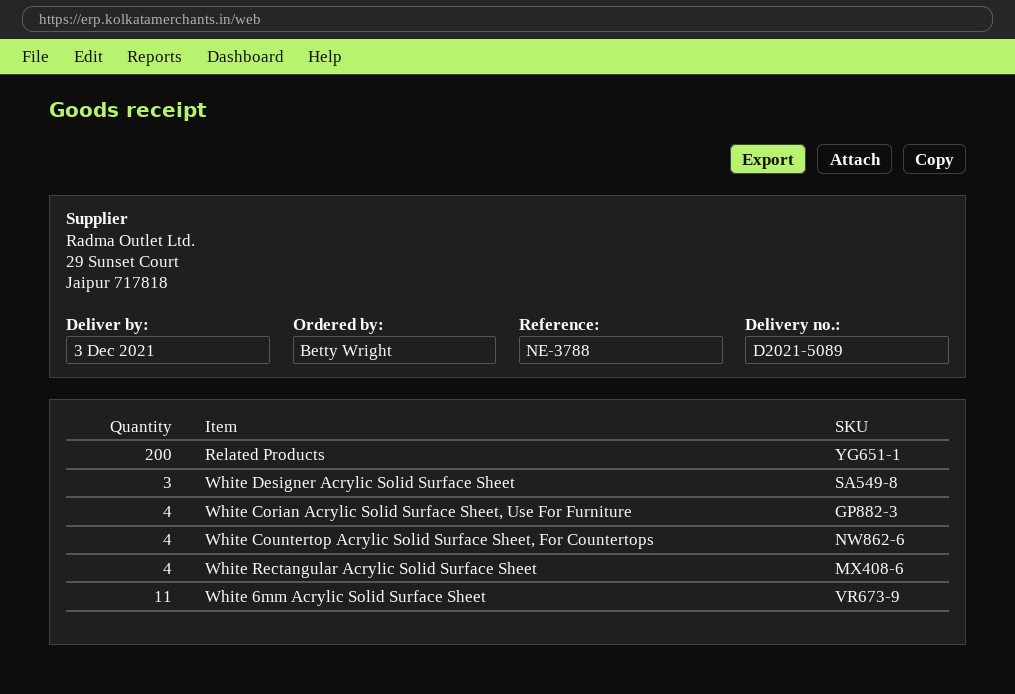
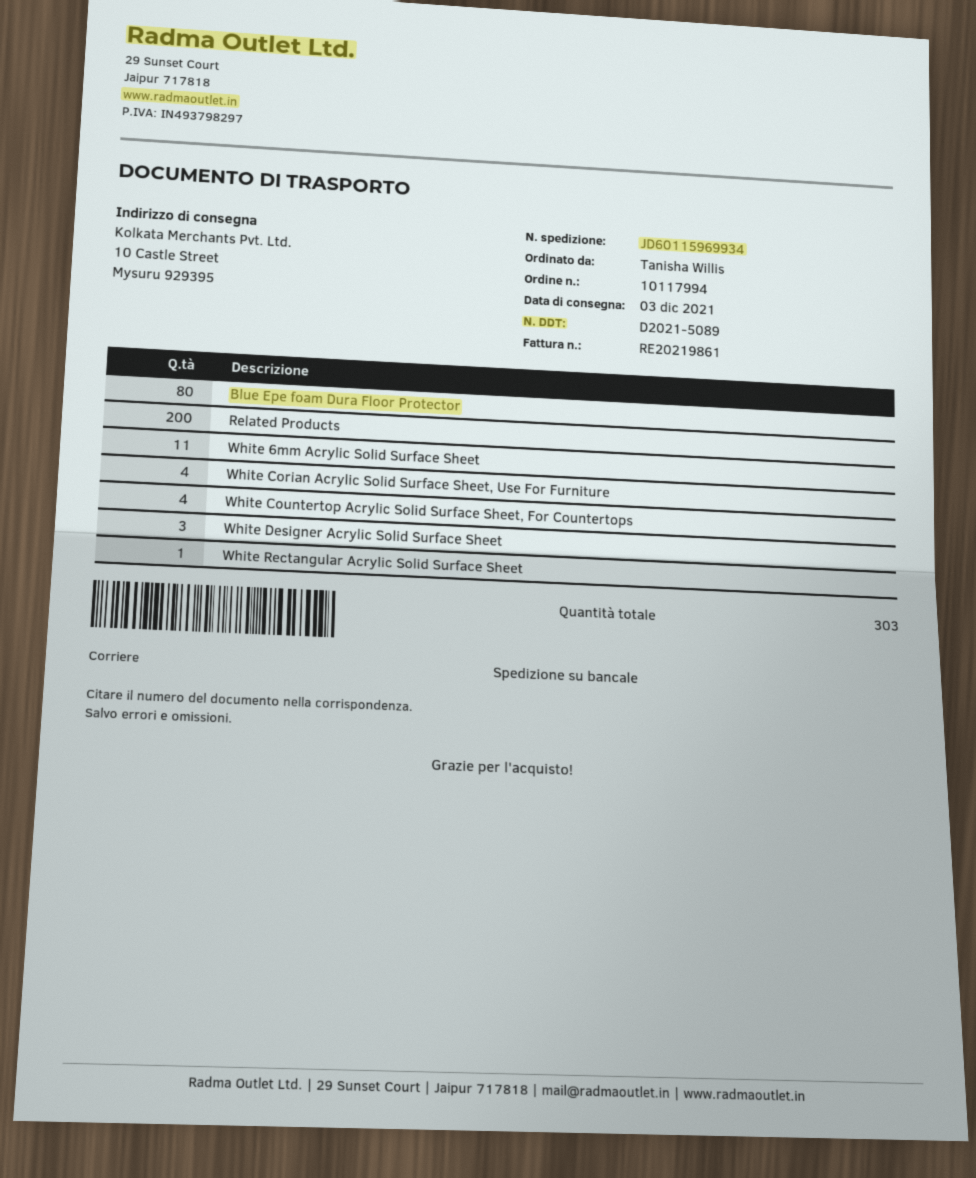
ordered by: Betty Wright -> Tanisha Willis
White Rectangular Acrylic Solid Surface Sheet: 4 -> 1
Blue Epe foam Dura Floor Protector: none -> 80

